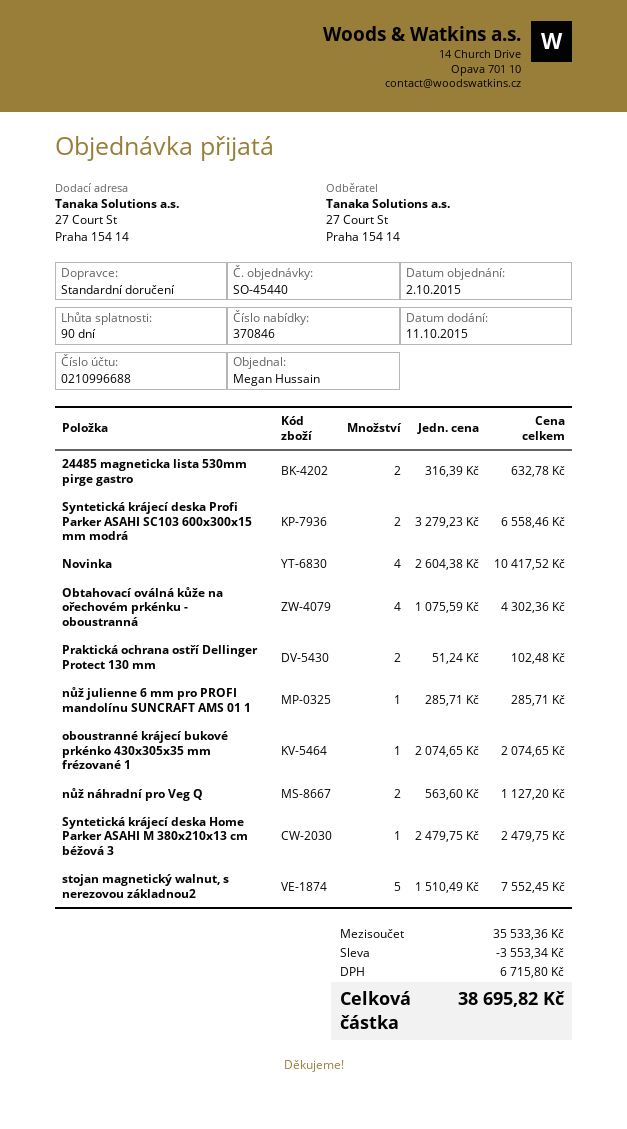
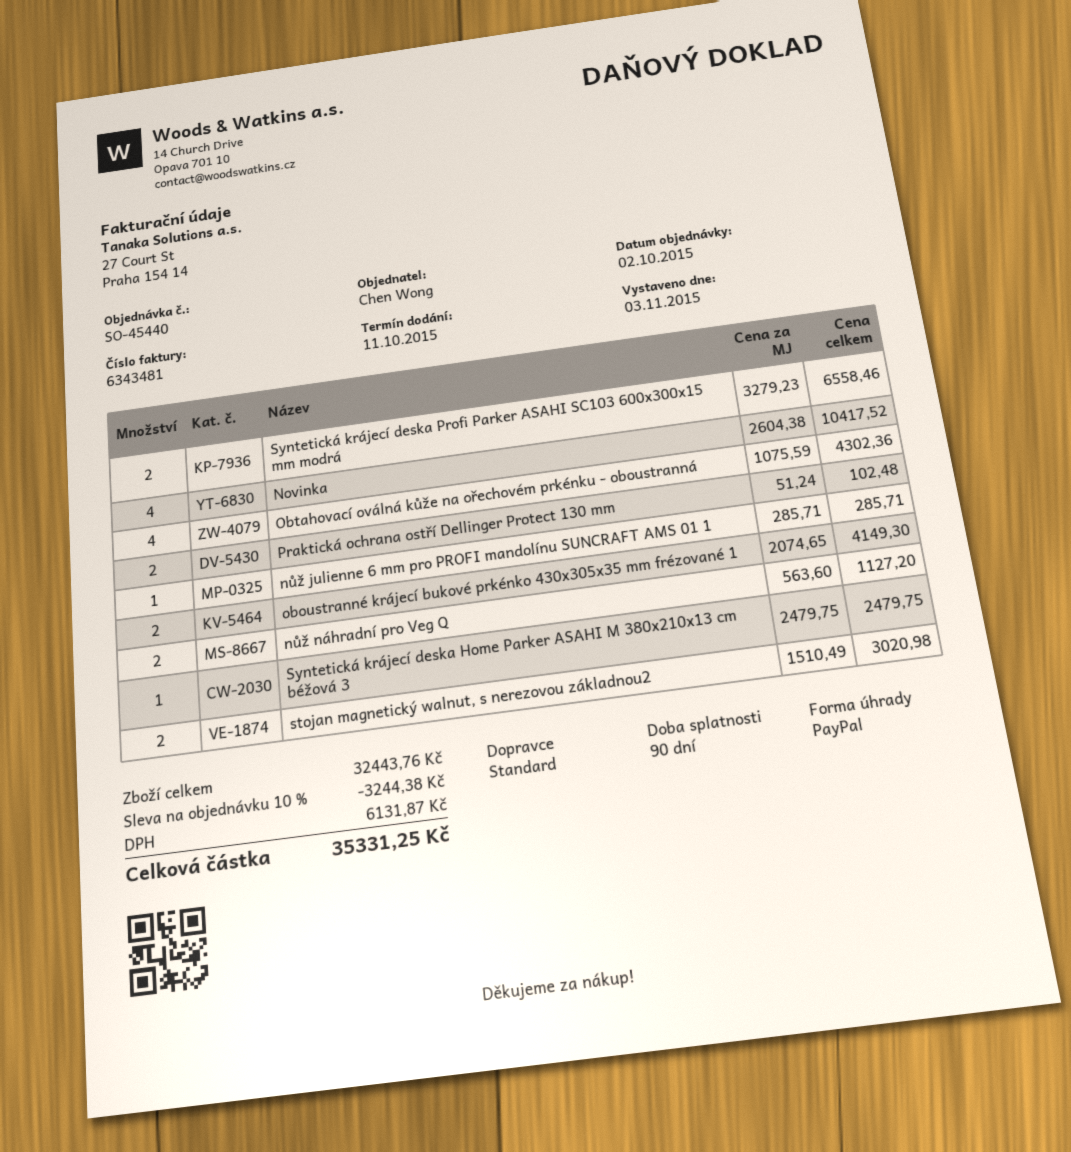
ordered by: Megan Hussain -> Chen Wong
24485 magneticka lista 530mm pirge gastro: 2 x 316.39 = 632.78 -> none
oboustranné krájecí bukové prkénko 430x305x35 mm frézované 1: 1 x 2074.65 = 2074.65 -> 2 x 2074.65 = 4149.30
stojan magnetický walnut, s nerezovou základnou2: 5 x 1510.49 = 7552.45 -> 2 x 1510.49 = 3020.98
subtotal: 35533.36 -> 32443.76
discount: 3553.34 -> 3244.38
tax: 6715.80 -> 6131.87
total: 38695.82 -> 35331.25

